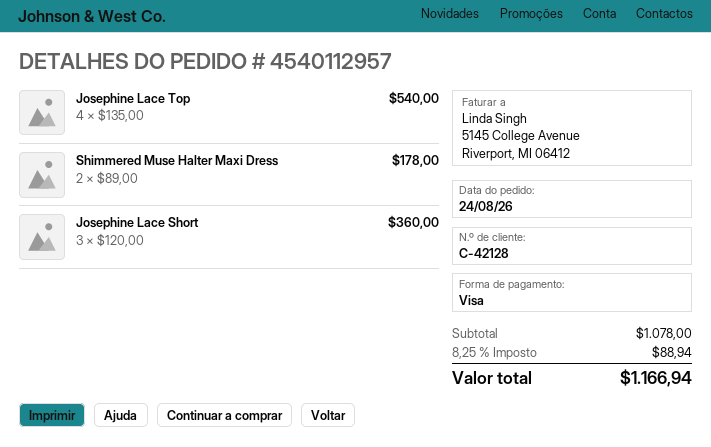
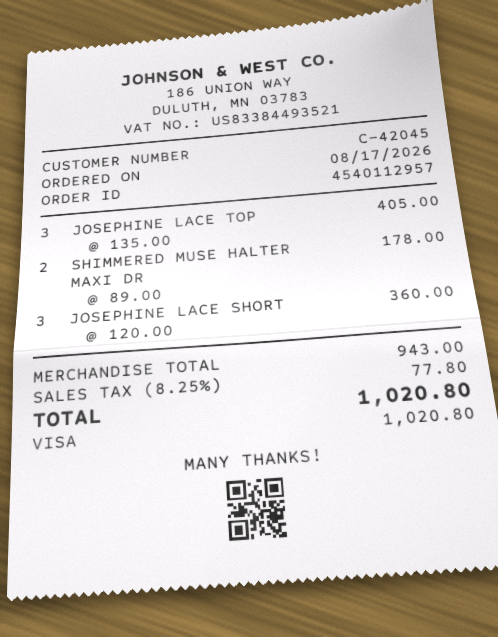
order date: 2026-08-24 -> 2026-08-17
customer number: C-42128 -> C-42045
Josephine Lace Top: 4 x 135.00 = 540.00 -> 3 x 135.00 = 405.00
subtotal: 1078.00 -> 943.00
tax: 8.25% = 88.94 -> 8.25% = 77.80
total: 1166.94 -> 1020.80

